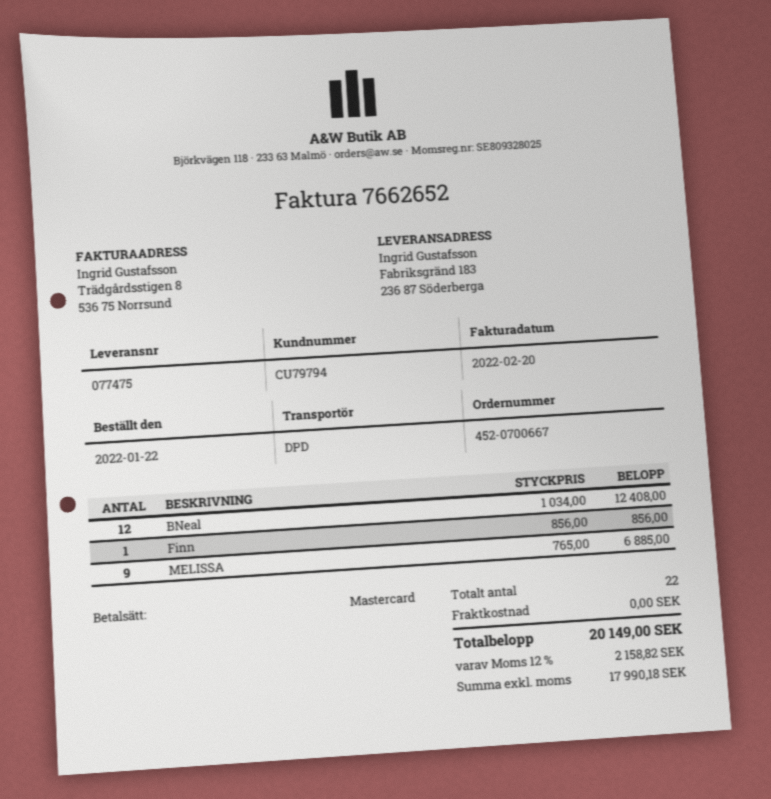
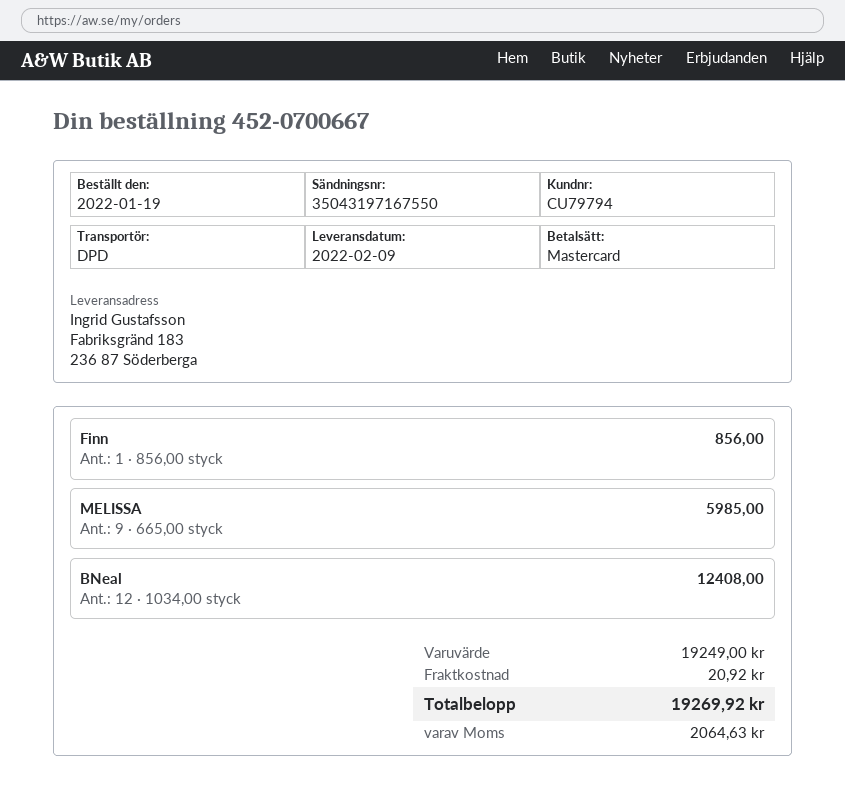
order date: 2022-01-22 -> 2022-01-19
MELISSA: 9 x 765.00 = 6885.00 -> 9 x 665.00 = 5985.00
shipping: 0.00 -> 20.92
tax: 2158.82 -> 2064.63
total: 20149.00 -> 19269.92

